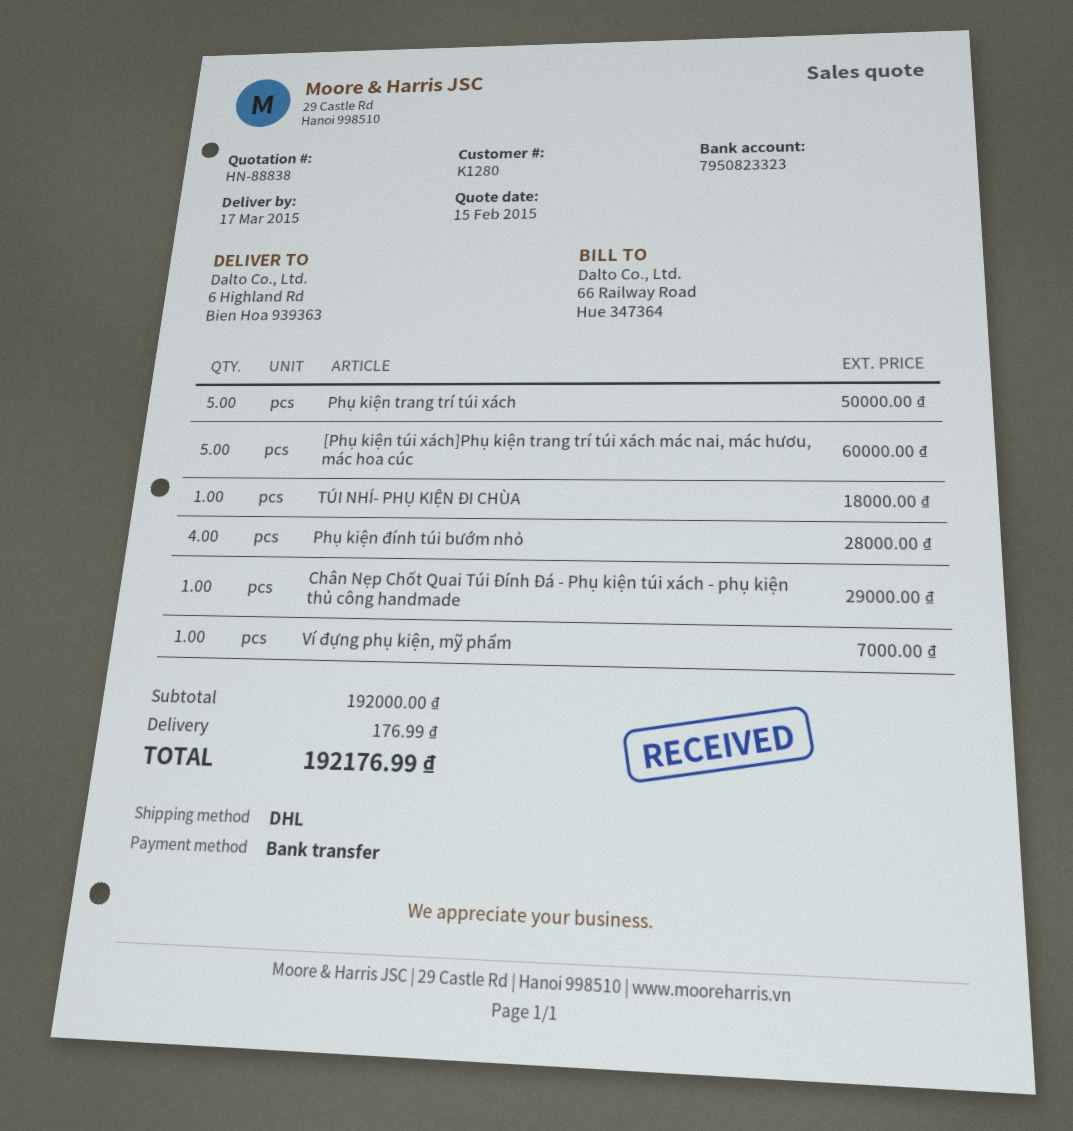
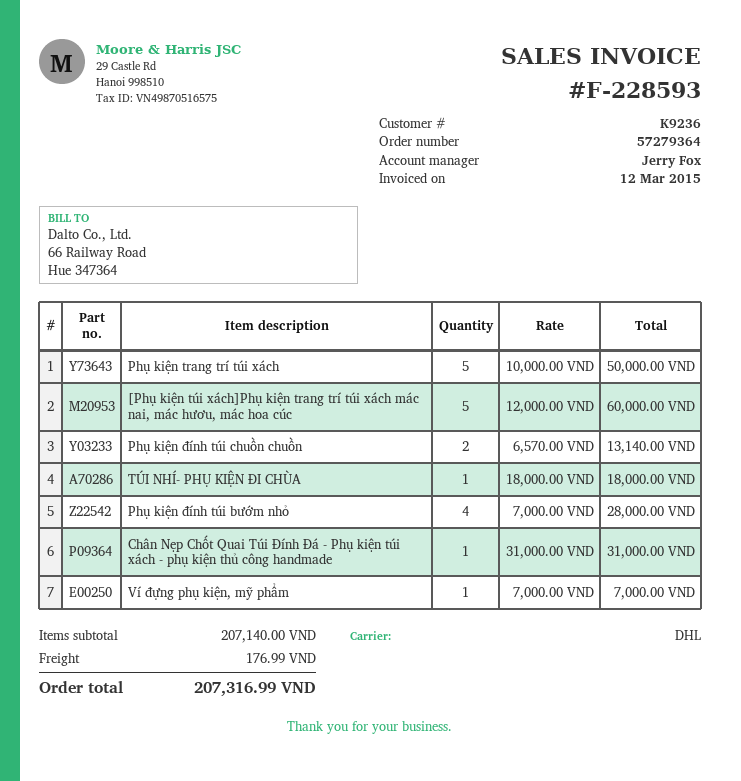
customer number: K1280 -> K9236
Chân Nẹp Chốt Quai Túi Đính Đá - Phụ kiện túi xách - phụ kiện thủ công handmade: 1 for 29000.00 -> 1 for 31000.00
Phụ kiện đính túi chuồn chuồn: none -> 2 for 13140.00
subtotal: 192000.00 -> 207140.00
total: 192176.99 -> 207316.99

